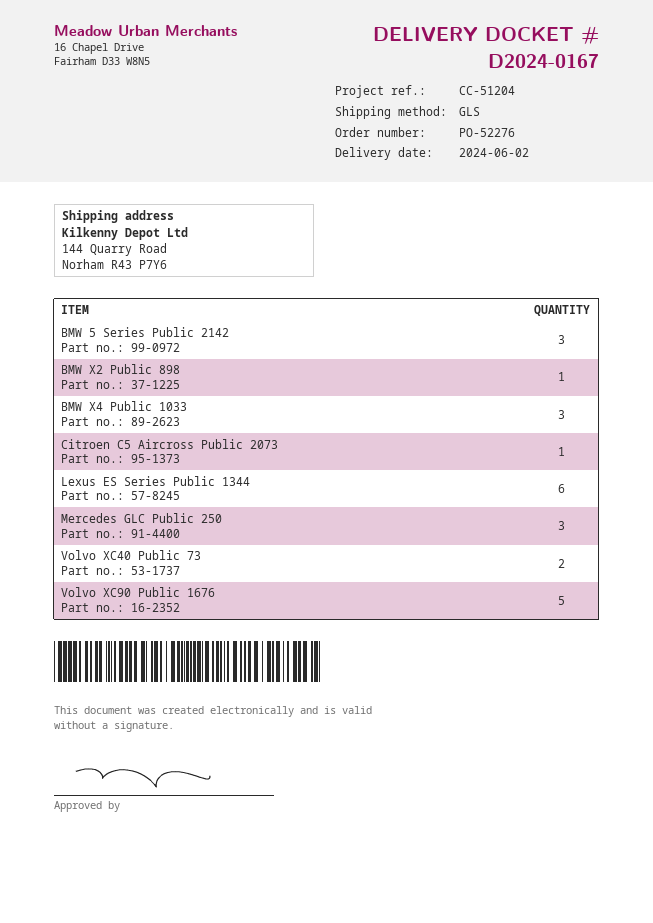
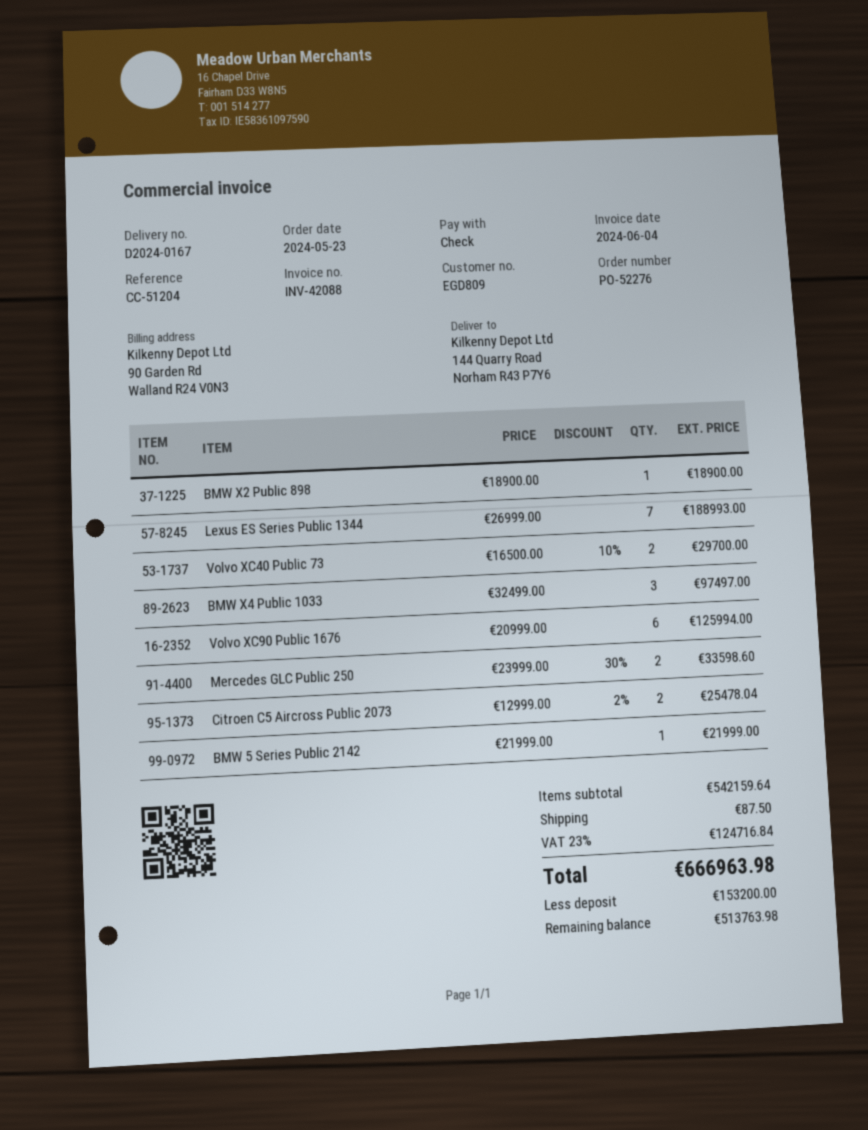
BMW 5 Series Public 2142: 3 -> 1
Citroen C5 Aircross Public 2073: 1 -> 2
Lexus ES Series Public 1344: 6 -> 7
Mercedes GLC Public 250: 3 -> 2
Volvo XC90 Public 1676: 5 -> 6

